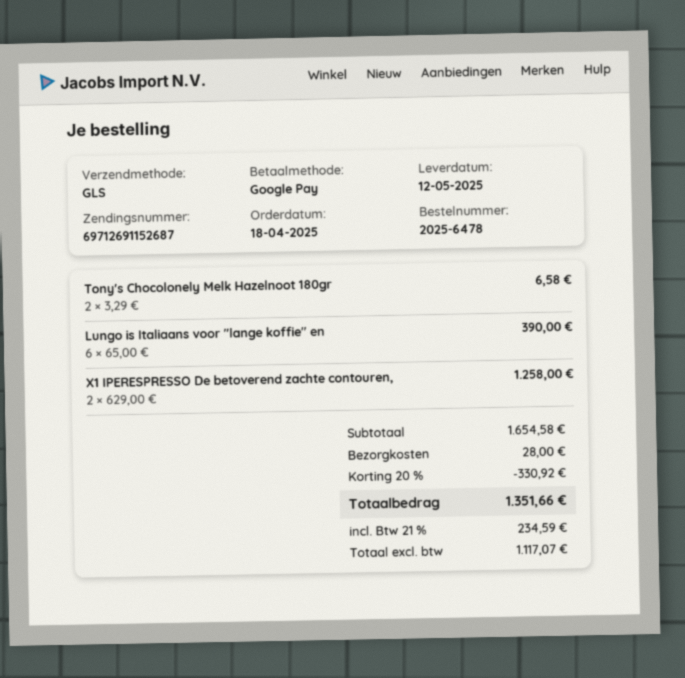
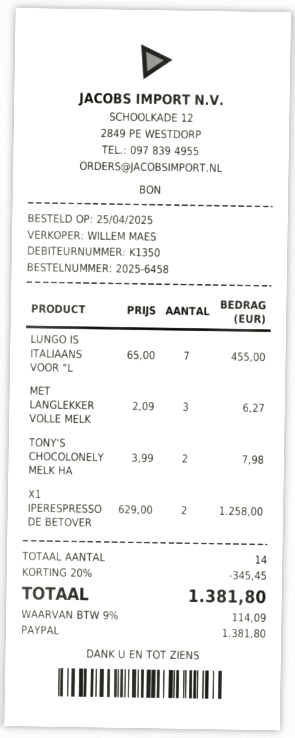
order number: 2025-6478 -> 2025-6458
order date: 2025-04-18 -> 2025-04-25
payment method: Google Pay -> PayPal
Tony's Chocolonely Melk Hazelnoot 180gr: 2 x 3.29 = 6.58 -> 2 x 3.99 = 7.98
Lungo is Italiaans voor "lange koffie" en: 6 x 65.00 = 390.00 -> 7 x 65.00 = 455.00
MET LANGLEKKER VOLLE MELK: none -> 3 x 2.09 = 6.27
discount: 20% = 330.92 -> 20% = 345.45
shipping: 28.00 -> none
tax: 21% = 234.59 -> 9% = 114.09
total: 1351.66 -> 1381.80

